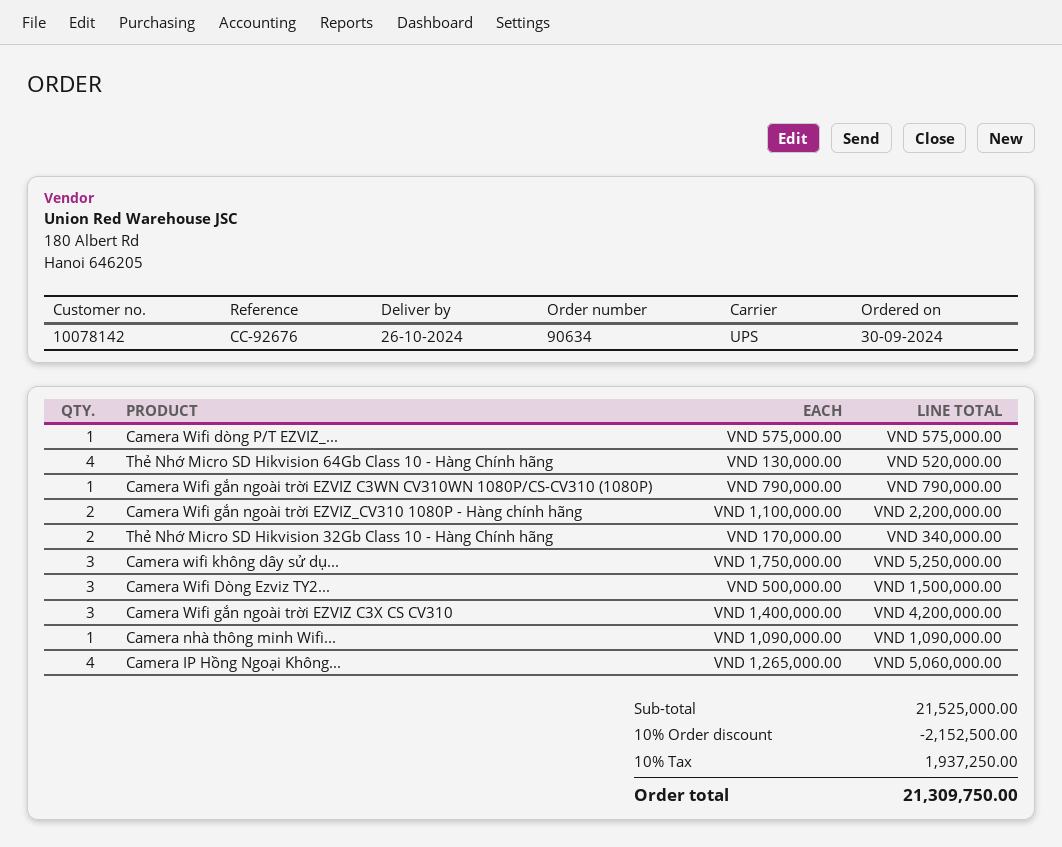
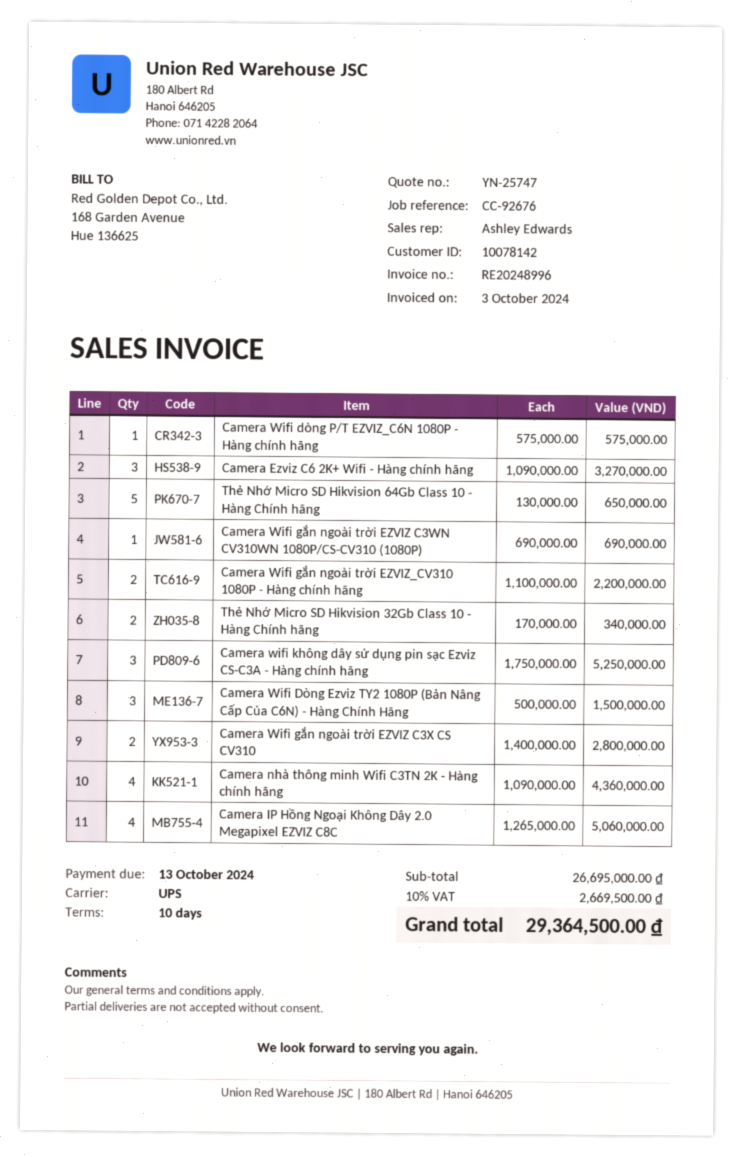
Thẻ Nhớ Micro SD Hikvision 64Gb Class 10 - Hàng Chính hãng: 4 x 130000.00 = 520000.00 -> 5 x 130000.00 = 650000.00
Camera Wifi gắn ngoài trời EZVIZ C3WN CV310WN 1080P/CS-CV310 (1080P): 1 x 790000.00 = 790000.00 -> 1 x 690000.00 = 690000.00
Camera Wifi gắn ngoài trời EZVIZ C3X CS CV310: 3 x 1400000.00 = 4200000.00 -> 2 x 1400000.00 = 2800000.00
Camera nhà thông minh Wifi...: 1 x 1090000.00 = 1090000.00 -> 4 x 1090000.00 = 4360000.00
Camera Ezviz C6 2K+ Wifi - Hàng chính hãng: none -> 3 x 1090000.00 = 3270000.00
subtotal: 21525000.00 -> 26695000.00
discount: 10% = 2152500.00 -> none
tax: 10% = 1937250.00 -> 10% = 2669500.00
total: 21309750.00 -> 29364500.00

